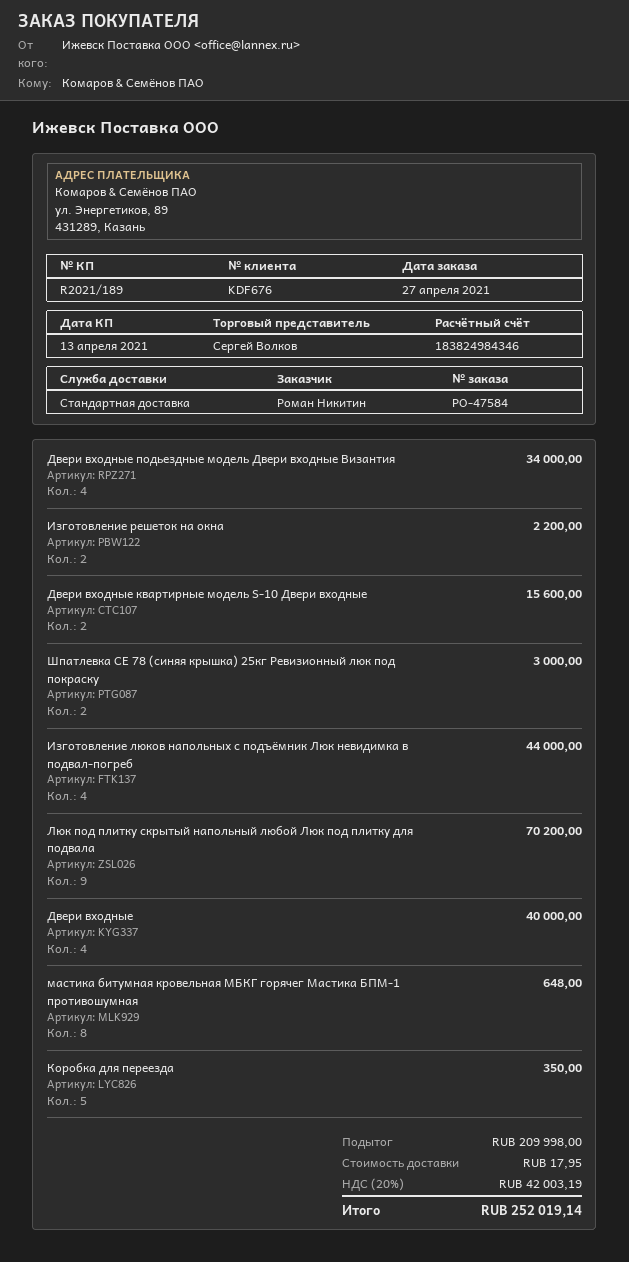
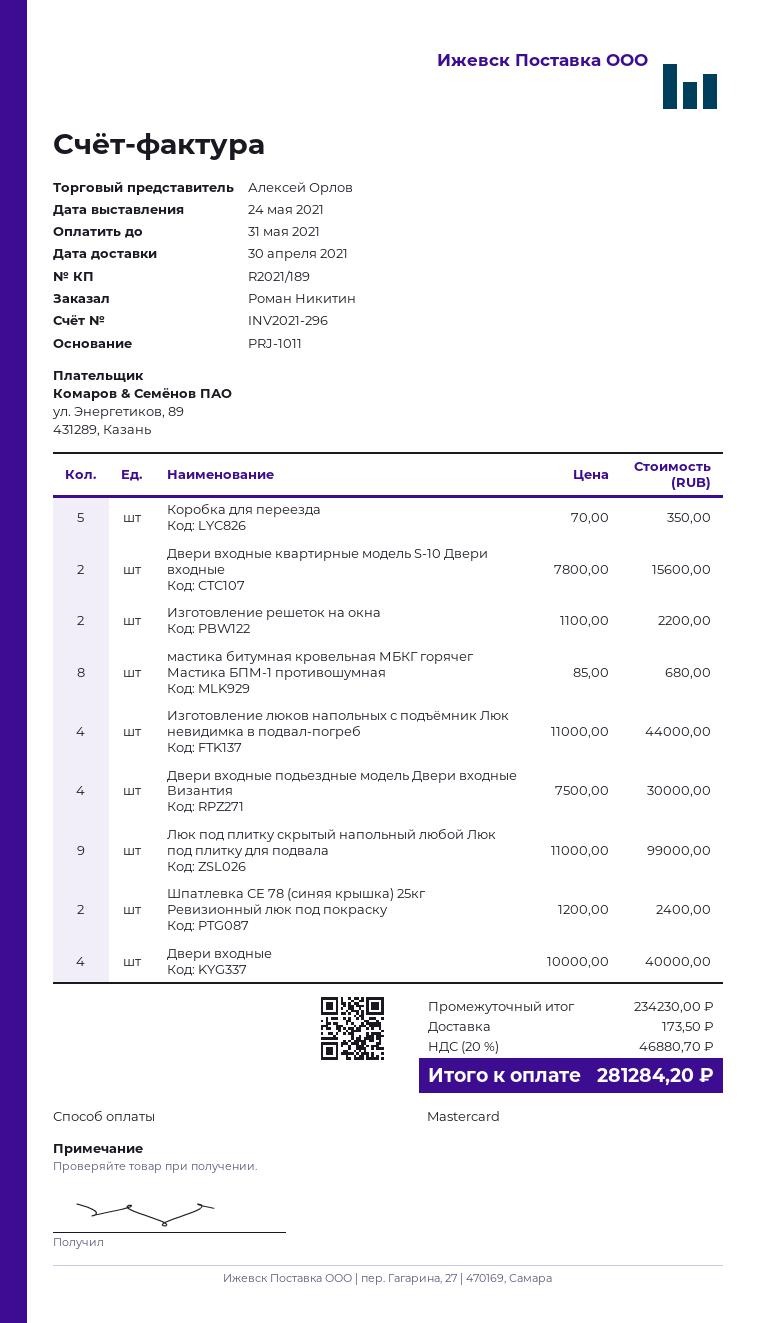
sales rep: Сергей Волков -> Алексей Орлов
Двери входные подьездные модель Двери входные Византия: 4 for 34000.00 -> 4 for 30000.00
Шпатлевка СЕ 78 (синяя крышка) 25кг Ревизионный люк под покраску: 2 for 3000.00 -> 2 for 2400.00
Люк под плитку скрытый напольный любой Люк под плитку для подвала: 9 for 70200.00 -> 9 for 99000.00
мастика битумная кровельная МБКГ горячег Мастика БПМ-1 противошумная: 8 for 648.00 -> 8 for 680.00
subtotal: 209998.00 -> 234230.00
shipping: 17.95 -> 173.50
tax: 20% = 42003.19 -> 20% = 46880.70
total: 252019.14 -> 281284.20

